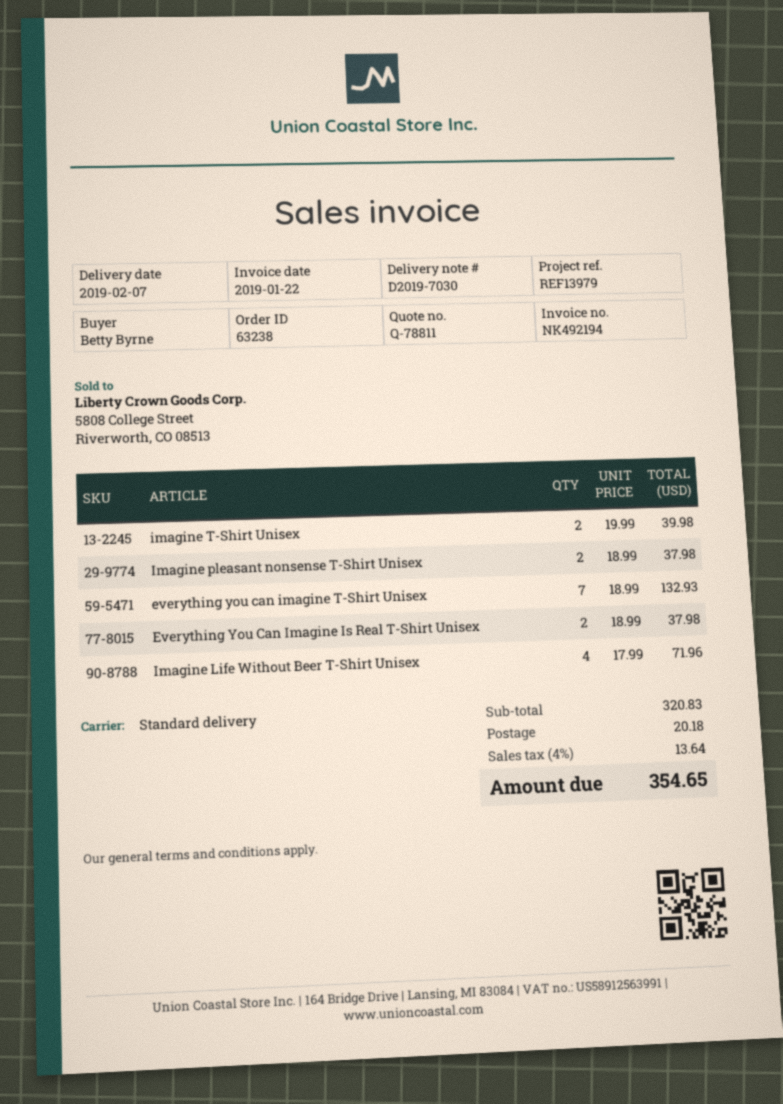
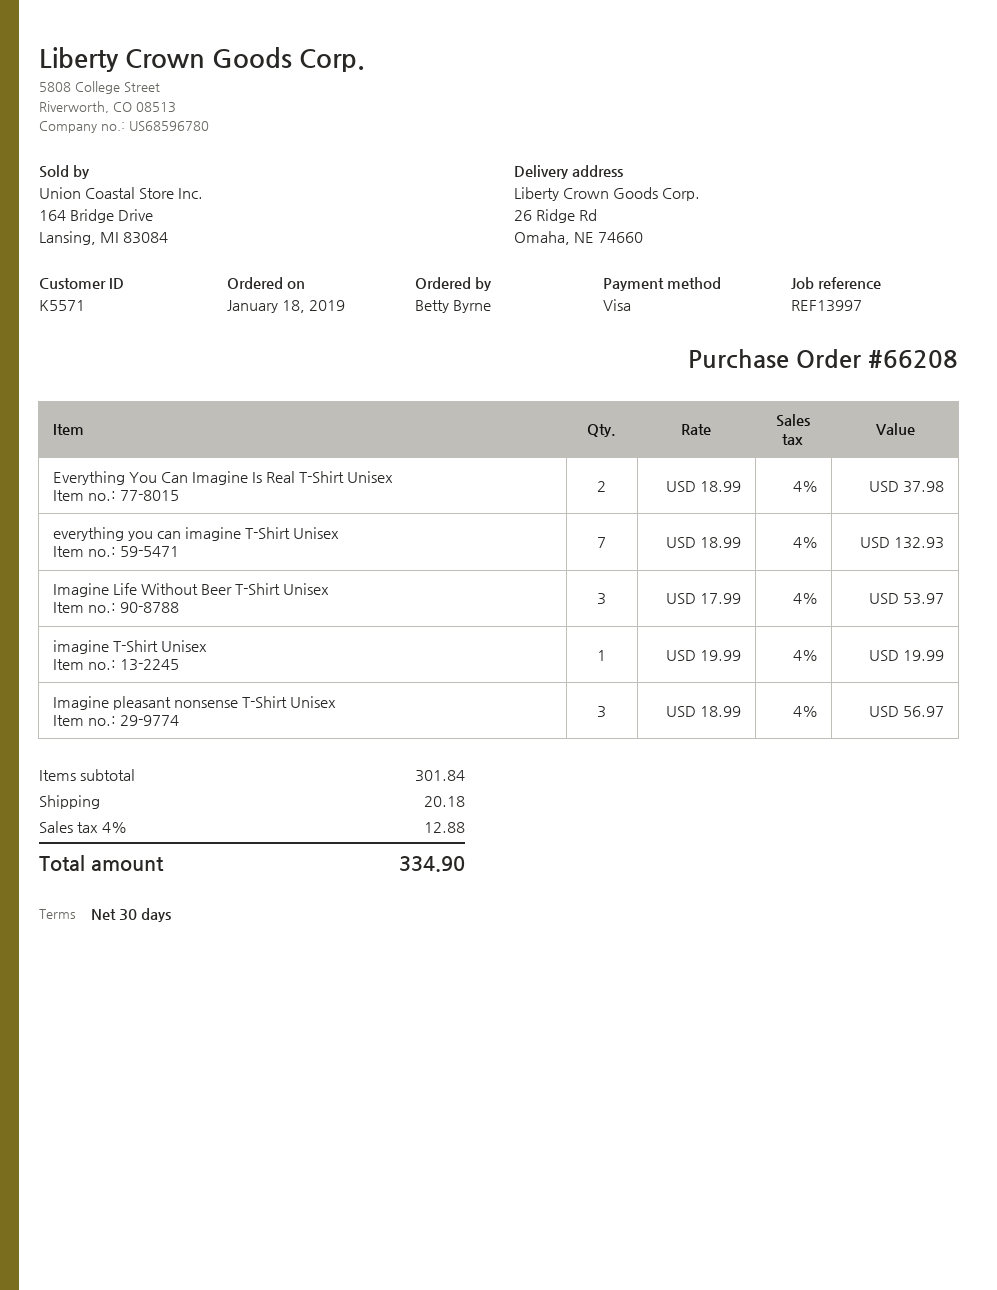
order number: 63238 -> 66208
reference: REF13979 -> REF13997
imagine T-Shirt Unisex: 2 x 19.99 = 39.98 -> 1 x 19.99 = 19.99
Imagine pleasant nonsense T-Shirt Unisex: 2 x 18.99 = 37.98 -> 3 x 18.99 = 56.97
Imagine Life Without Beer T-Shirt Unisex: 4 x 17.99 = 71.96 -> 3 x 17.99 = 53.97
subtotal: 320.83 -> 301.84
tax: 4% = 13.64 -> 4% = 12.88
total: 354.65 -> 334.90

